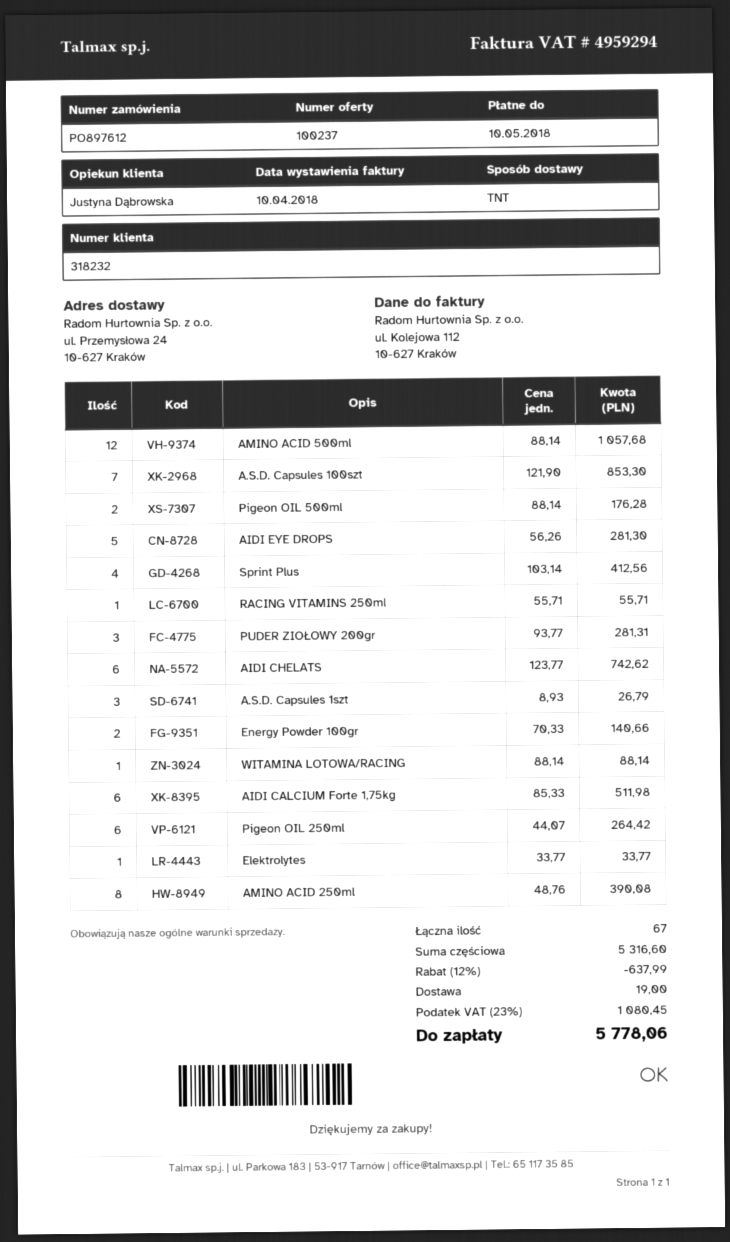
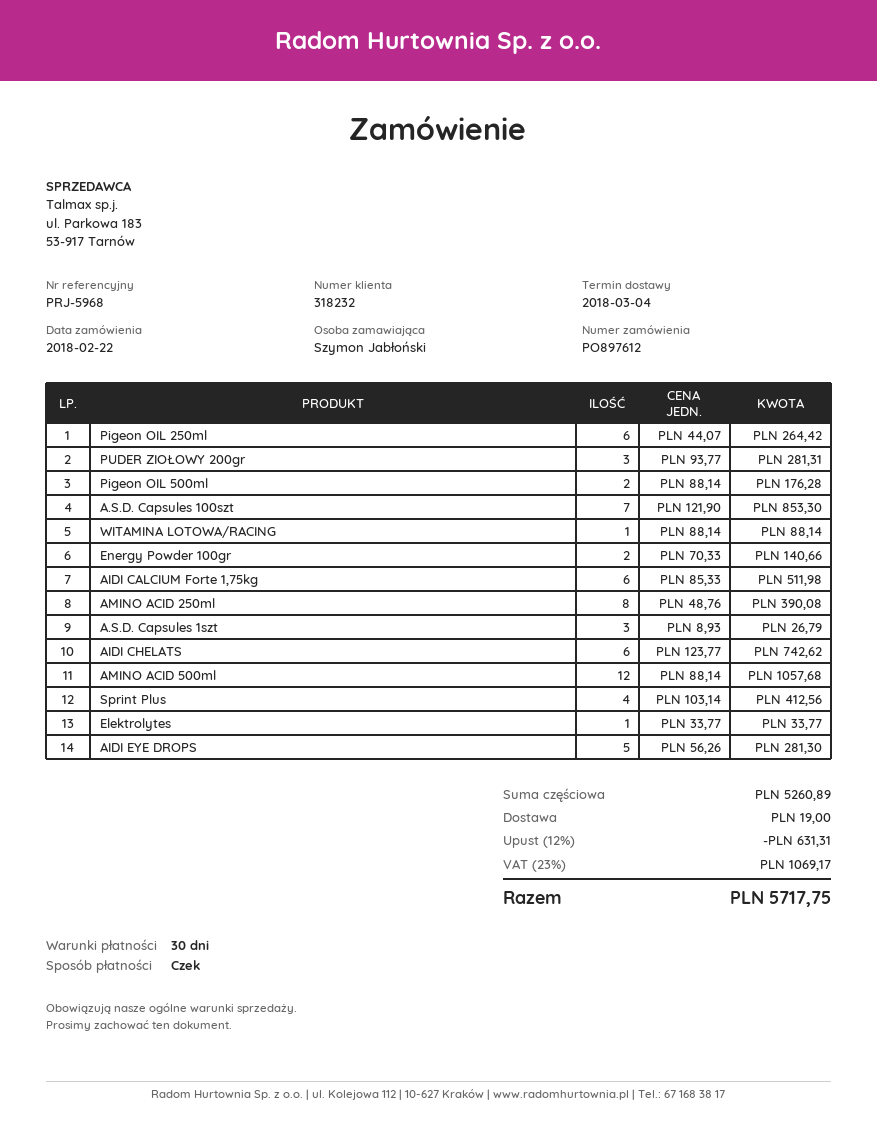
RACING VITAMINS 250ml: 1 x 55.71 = 55.71 -> none
subtotal: 5316.60 -> 5260.89
discount: 12% = 637.99 -> 12% = 631.31
tax: 23% = 1080.45 -> 23% = 1069.17
total: 5778.06 -> 5717.75

